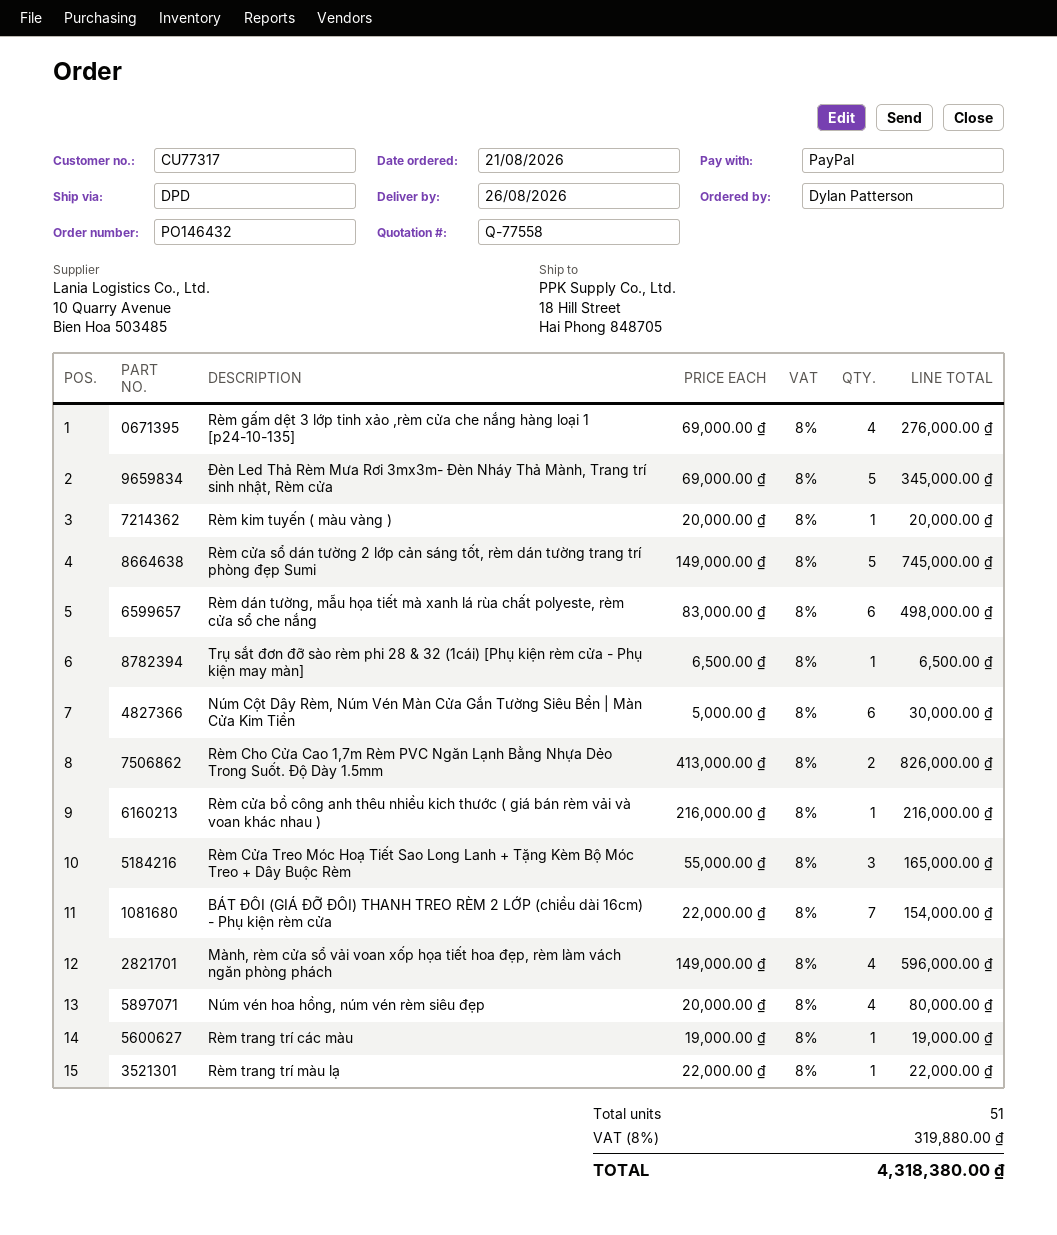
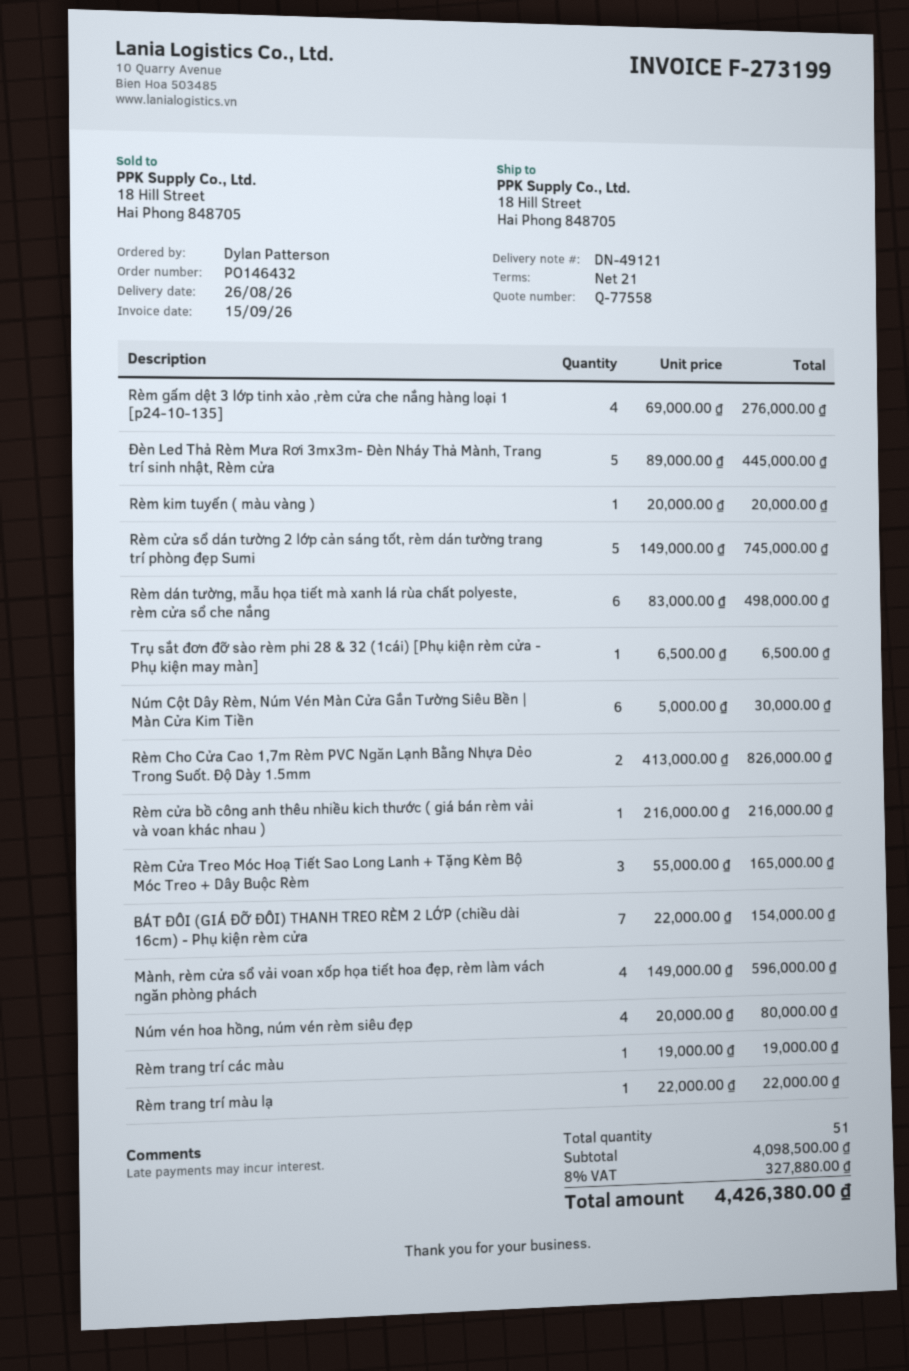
Đèn Led Thả Rèm Mưa Rơi 3mx3m- Đèn Nháy Thả Mành, Trang trí sinh nhật, Rèm cửa: 5 x 69000.00 = 345000.00 -> 5 x 89000.00 = 445000.00
tax: 8% = 319880.00 -> 8% = 327880.00
total: 4318380.00 -> 4426380.00

